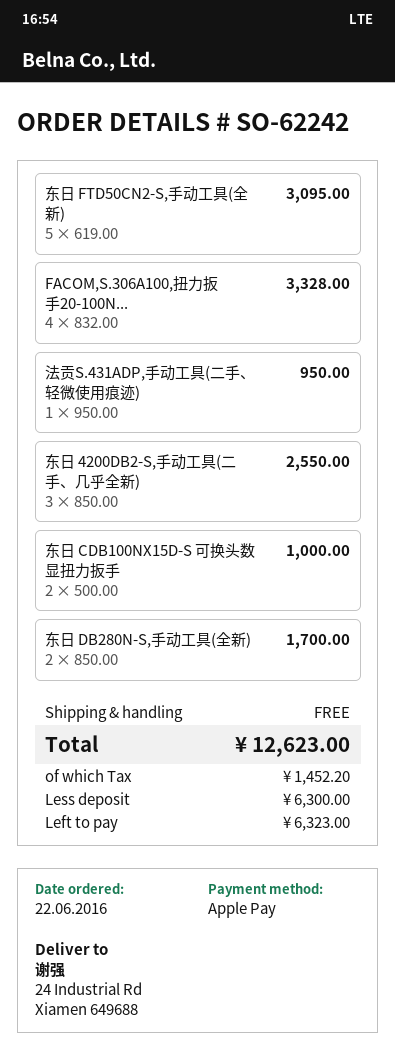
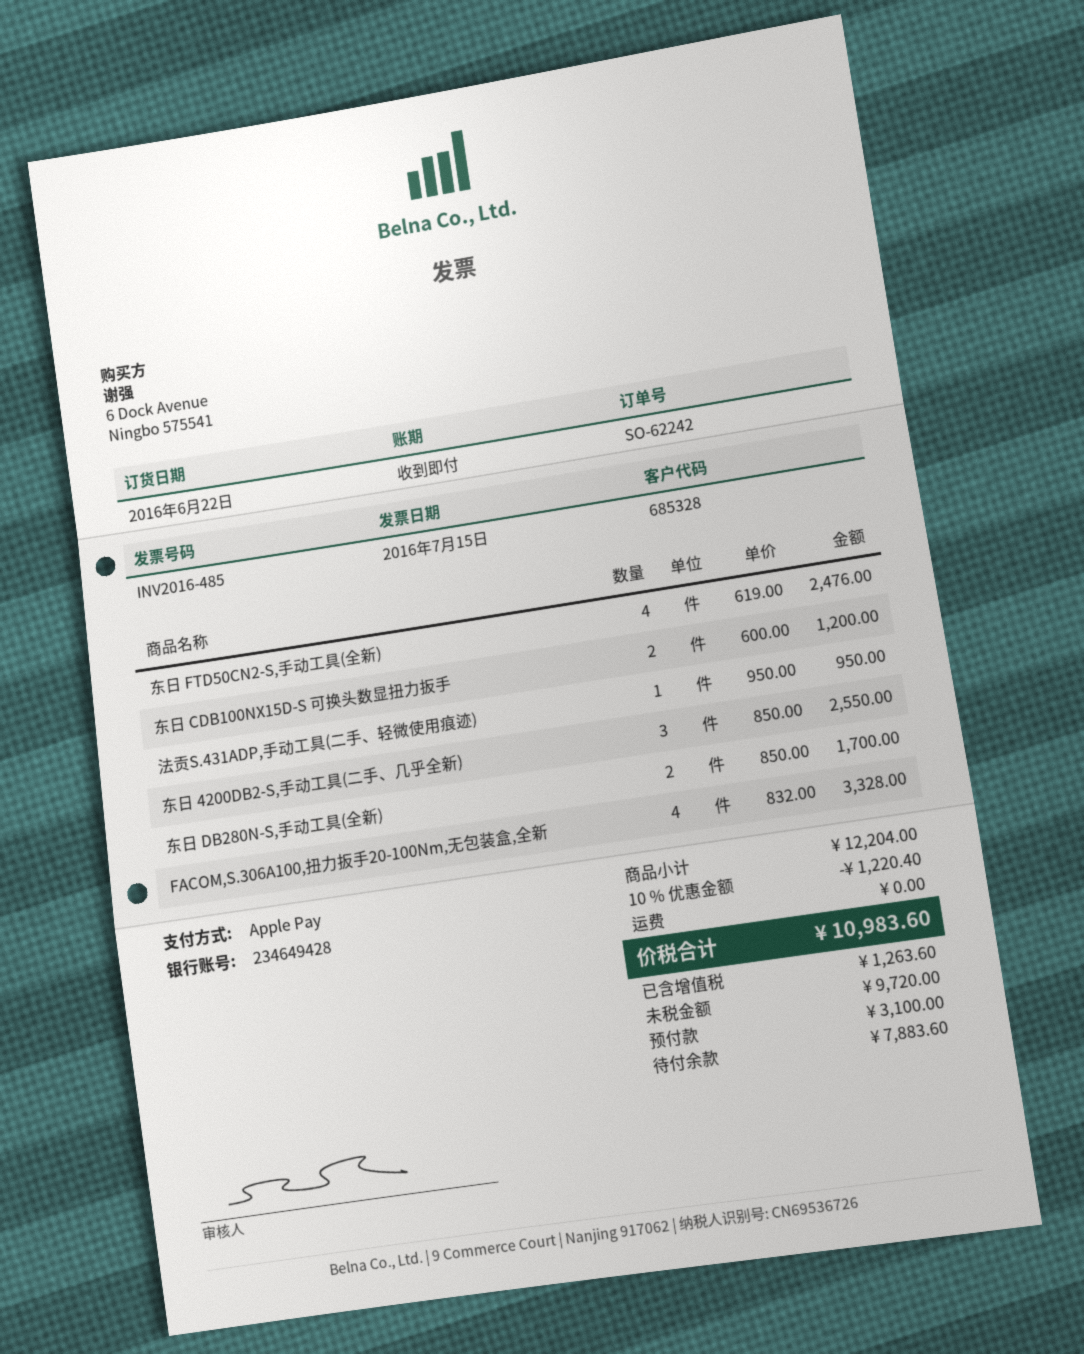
东日 FTD50CN2-S,手动工具(全新): 5 x 619.00 = 3095.00 -> 4 x 619.00 = 2476.00
东日 CDB100NX15D‑S 可换头数显扭力扳手: 2 x 500.00 = 1000.00 -> 2 x 600.00 = 1200.00
discount: none -> 10% = 1220.40
tax: 1452.20 -> 1263.60
total: 12623.00 -> 10983.60
deposit: 6300.00 -> 3100.00
balance: 6323.00 -> 7883.60

